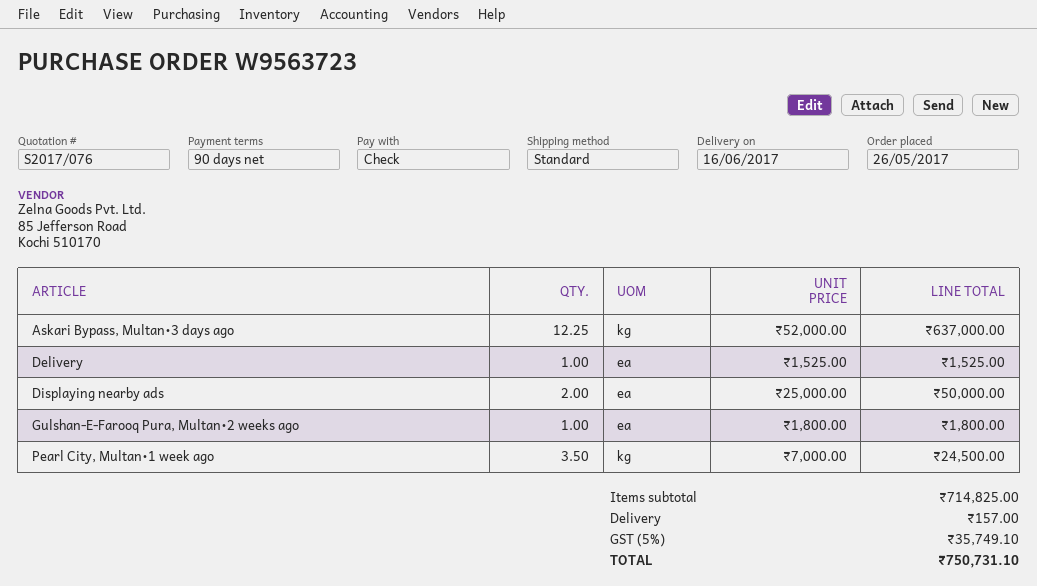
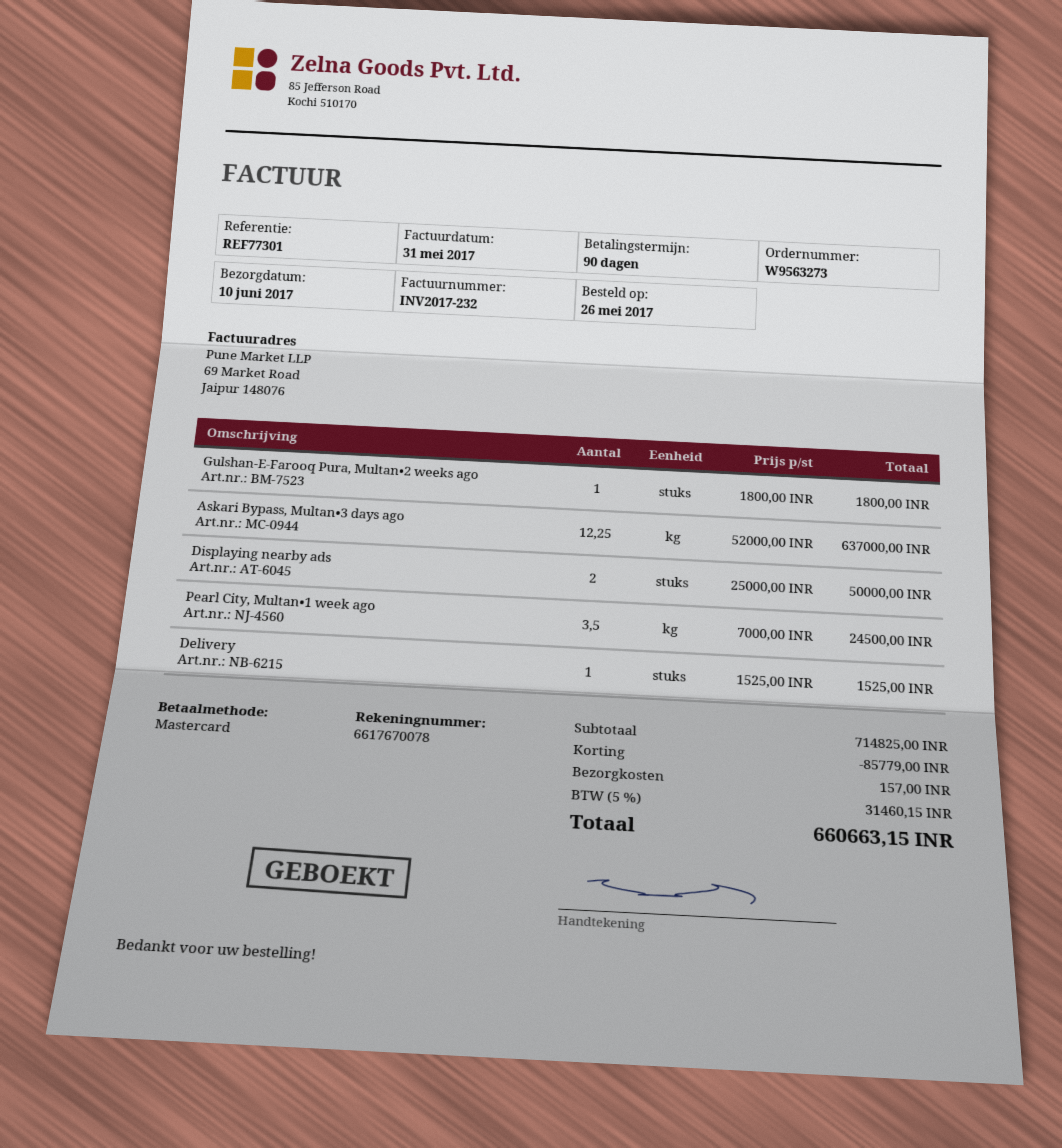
order number: W9563723 -> W9563273
delivery date: 2017-06-16 -> 2017-06-10
payment method: cheque -> Mastercard
discount: none -> 85779.00
tax: 5% = 35749.10 -> 5% = 31460.15
total: 750731.10 -> 660663.15

